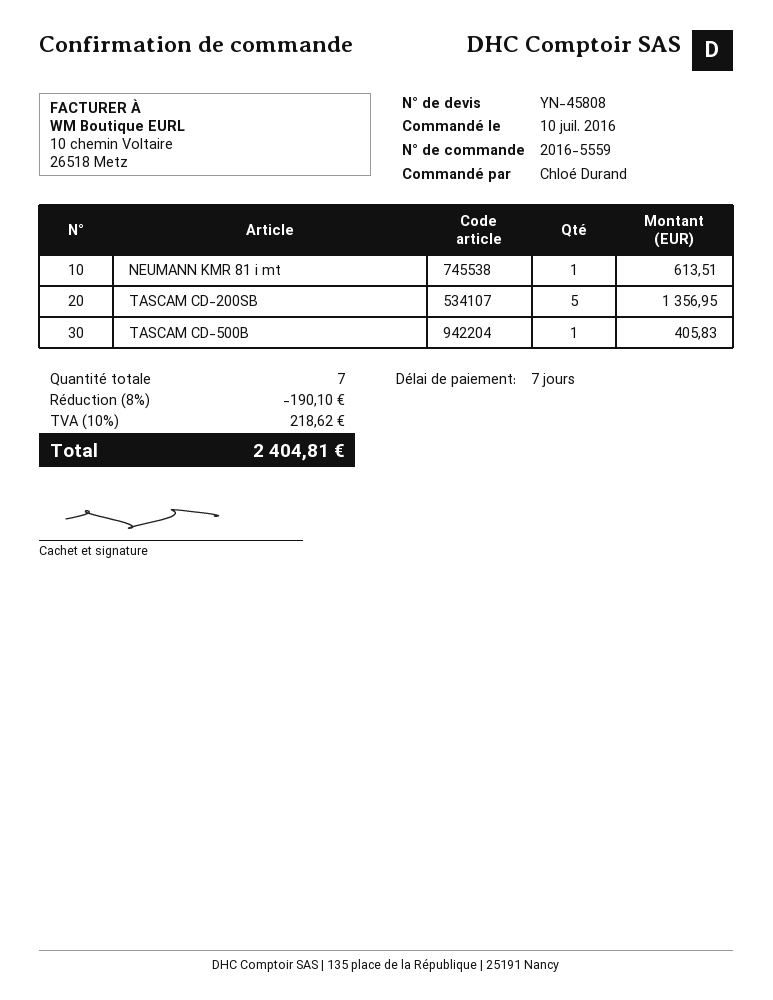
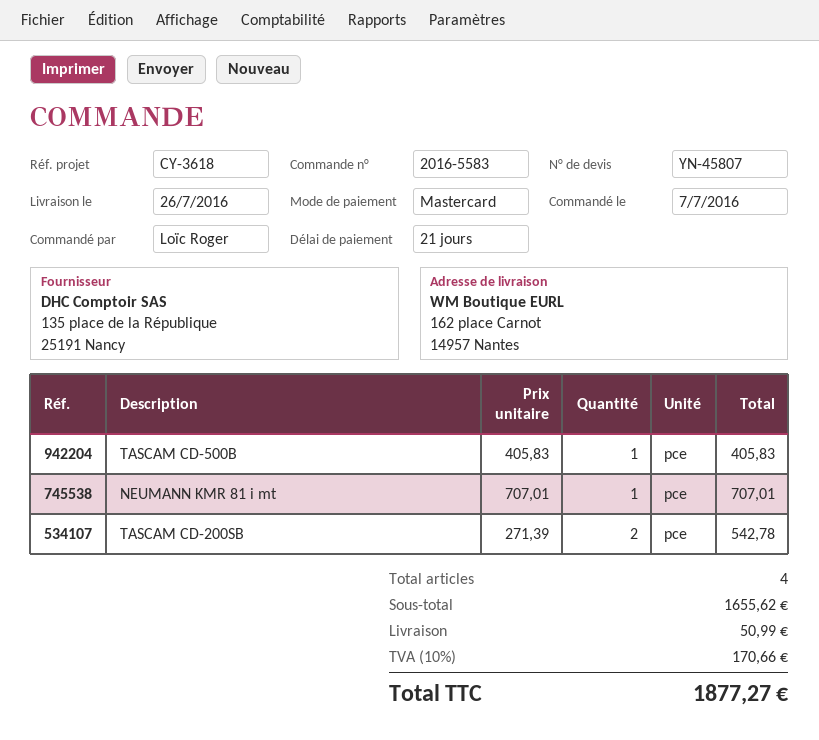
quote number: YN-45808 -> YN-45807
order number: 2016-5559 -> 2016-5583
order date: 2016-07-10 -> 2016-07-07
payment terms: 7 days -> 21 days
ordered by: Chloé Durand -> Loïc Roger
NEUMANN KMR 81 i mt: 1 for 613.51 -> 1 for 707.01
TASCAM CD-200SB: 5 for 1356.95 -> 2 for 542.78
total quantity: 7 -> 4
discount: 8% = 190.10 -> none
shipping: none -> 50.99
tax: 10% = 218.62 -> 10% = 170.66
total: 2404.81 -> 1877.27

